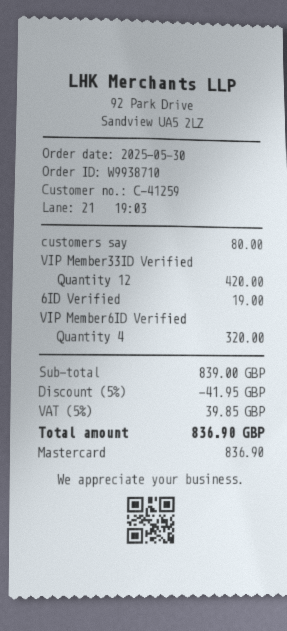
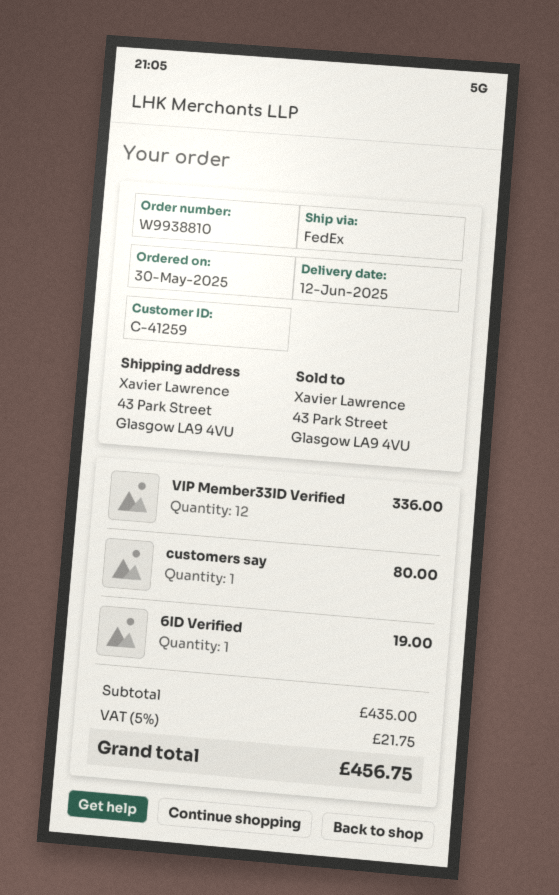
order number: W9938710 -> W9938810
VIP Member33ID Verified: 12 for 420.00 -> 12 for 336.00
VIP Member6ID Verified: 4 for 320.00 -> none
subtotal: 839.00 -> 435.00
discount: 5% = 41.95 -> none
tax: 5% = 39.85 -> 5% = 21.75
total: 836.90 -> 456.75

